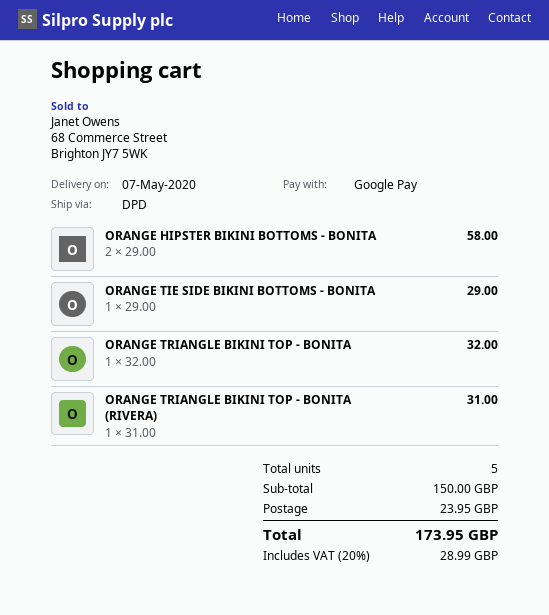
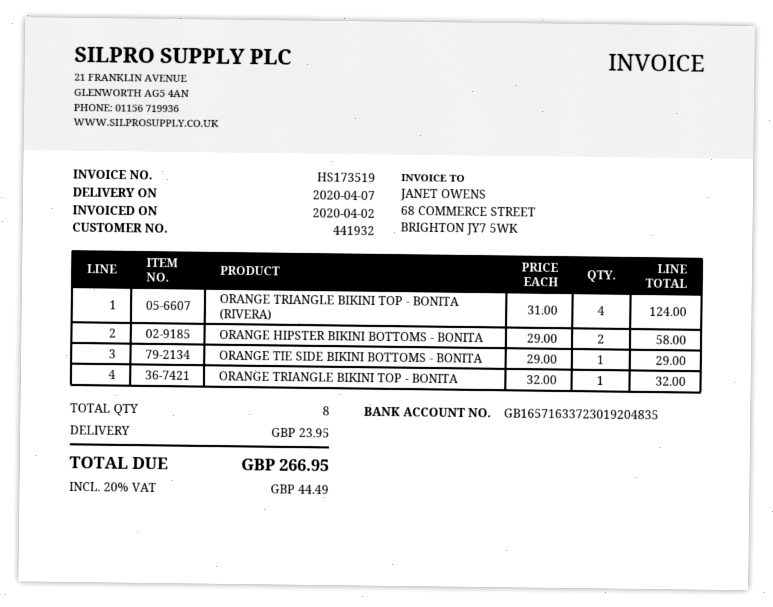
delivery date: 2020-05-07 -> 2020-04-07
ORANGE TRIANGLE BIKINI TOP - BONITA (RIVERA): 1 x 31.00 = 31.00 -> 4 x 31.00 = 124.00
total quantity: 5 -> 8
tax: 20% = 28.99 -> 20% = 44.49
total: 173.95 -> 266.95

